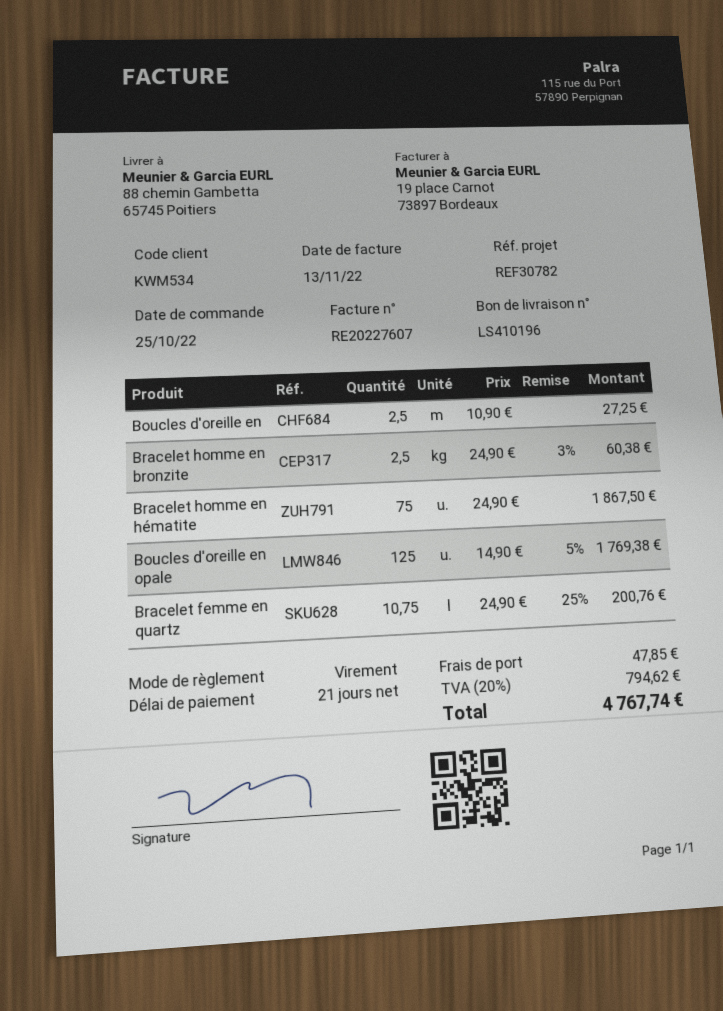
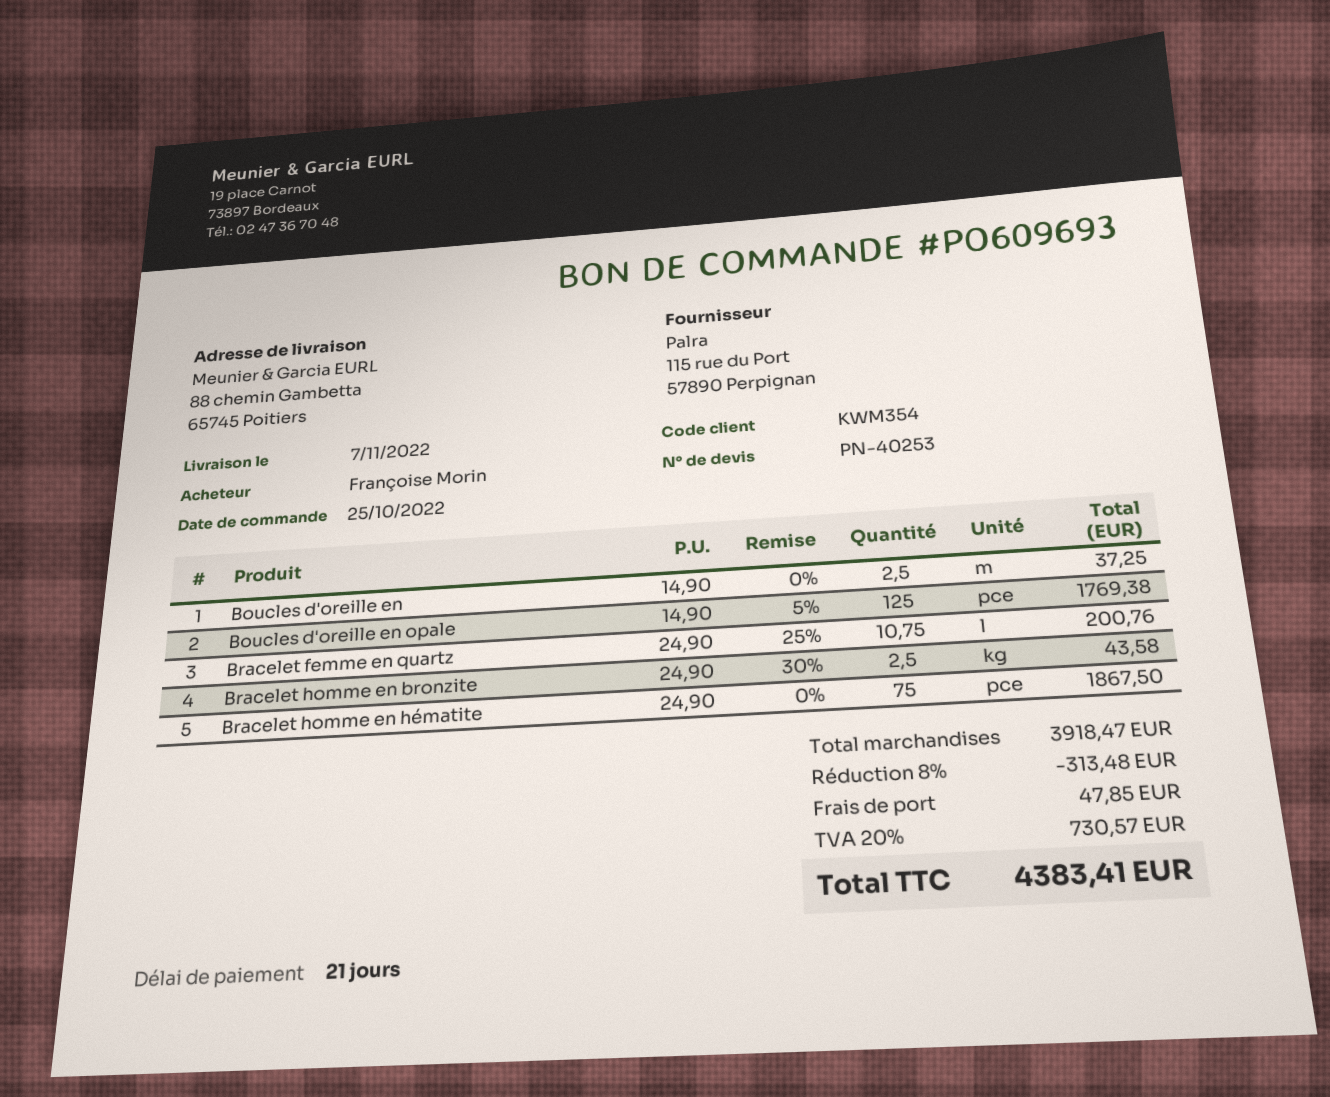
customer number: KWM534 -> KWM354
Boucles d'oreille en: 2.5 x 10.90 = 27.25 -> 2.5 x 14.90 = 37.25
Bracelet homme en bronzite: 2.5 x 24.90 - 3% = 60.38 -> 2.5 x 24.90 - 30% = 43.58
discount: none -> 8% = 313.48
tax: 20% = 794.62 -> 20% = 730.57
total: 4767.74 -> 4383.41

